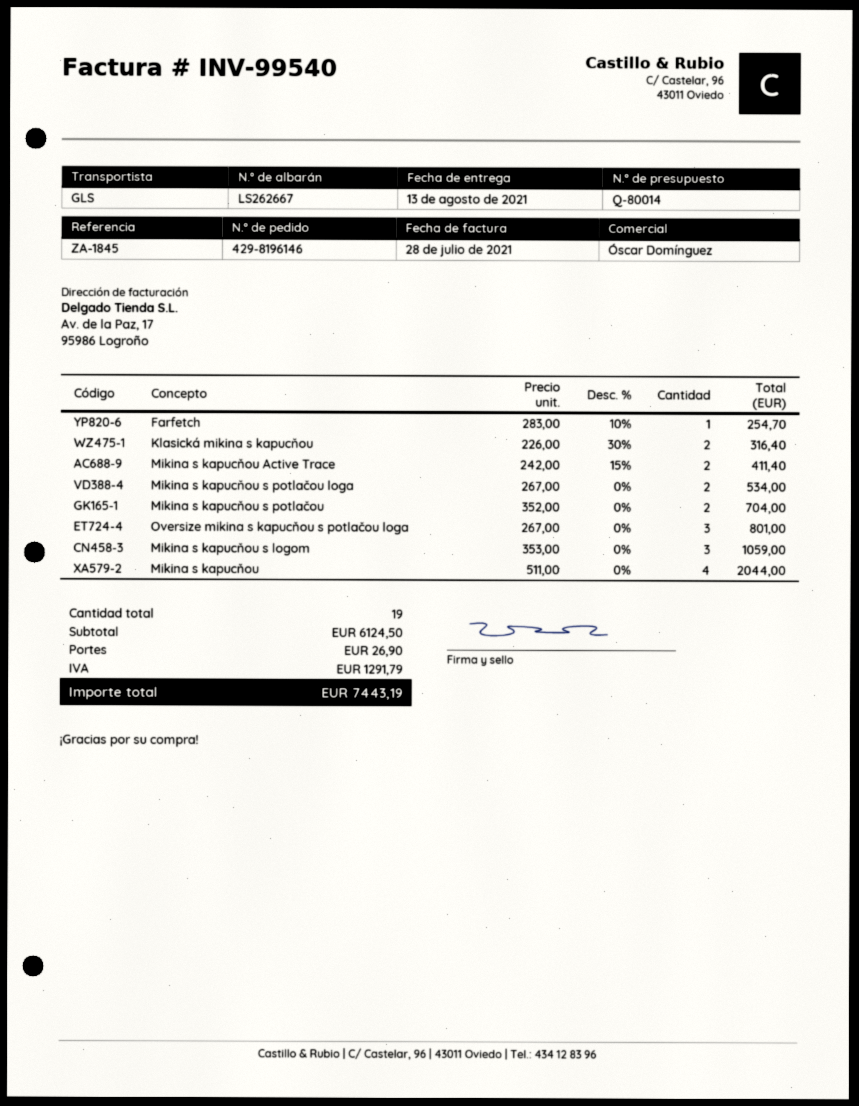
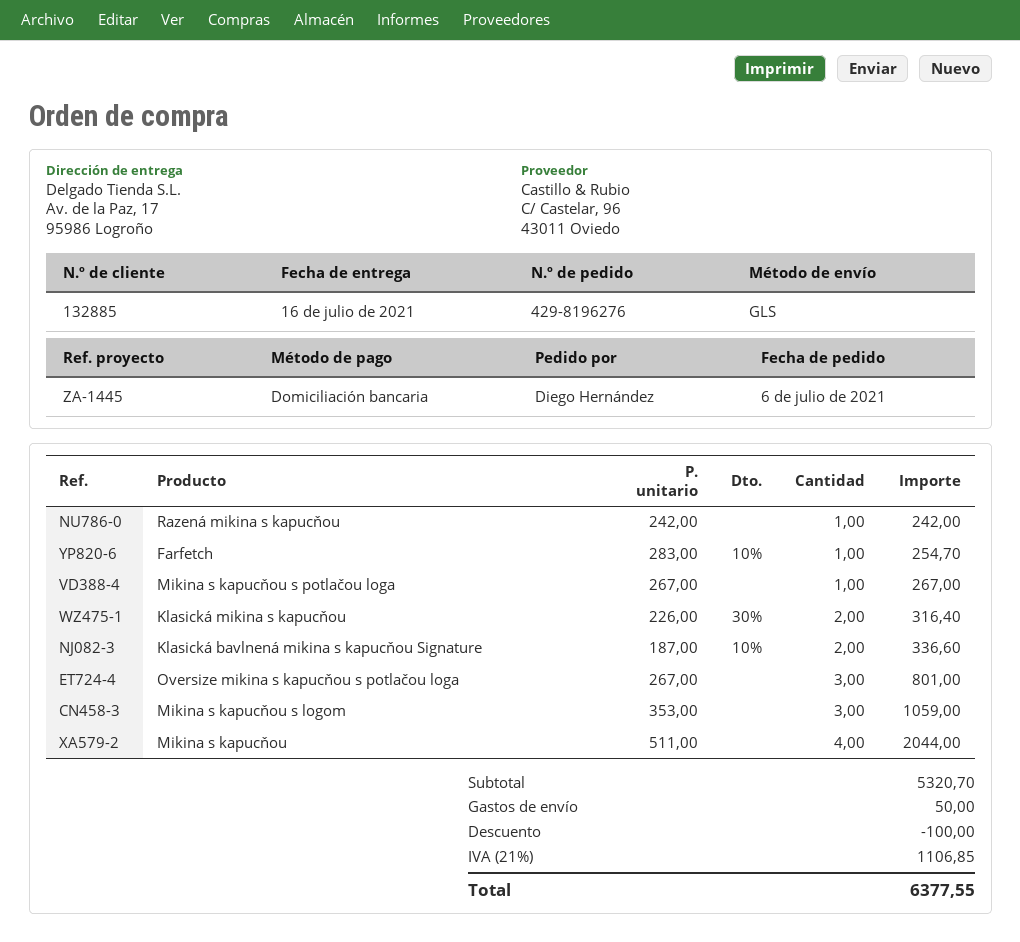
order number: 429-8196146 -> 429-8196276
delivery date: 2021-08-13 -> 2021-07-16
reference: ZA-1845 -> ZA-1445
Mikina s kapucňou Active Trace: 2 x 242.00 - 15% = 411.40 -> none
Mikina s kapucňou s potlačou loga: 2 x 267.00 = 534.00 -> 1 x 267.00 = 267.00
Mikina s kapucňou s potlačou: 2 x 352.00 = 704.00 -> none
Razená mikina s kapucňou: none -> 1 x 242.00 = 242.00
Klasická bavlnená mikina s kapucňou Signature: none -> 2 x 187.00 - 10% = 336.60
subtotal: 6124.50 -> 5320.70
discount: none -> 100.00
shipping: 26.90 -> 50.00
tax: 1291.79 -> 1106.85
total: 7443.19 -> 6377.55

